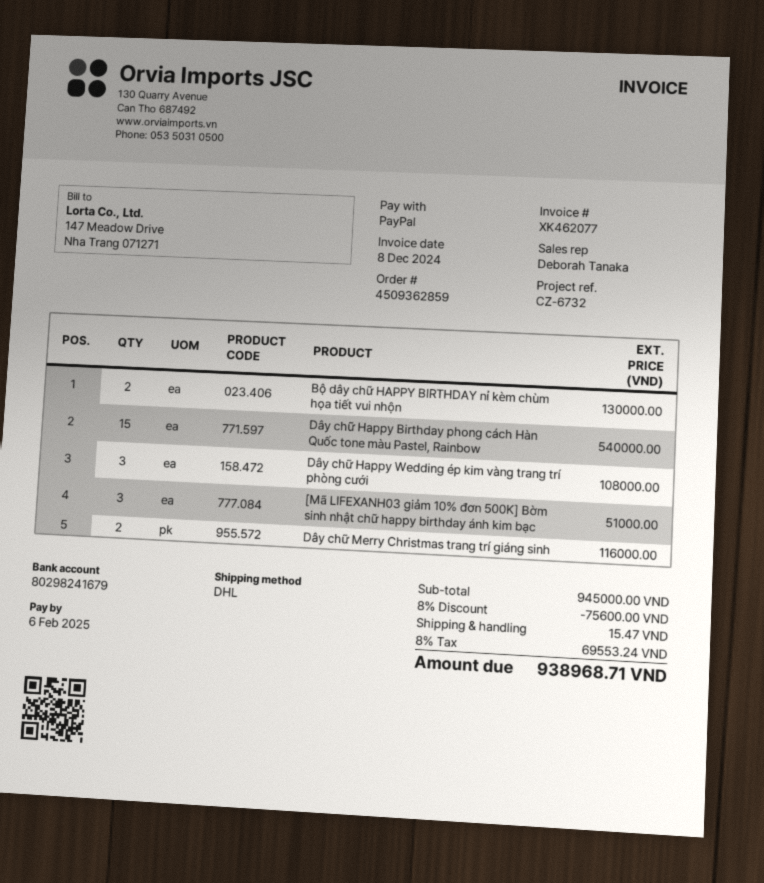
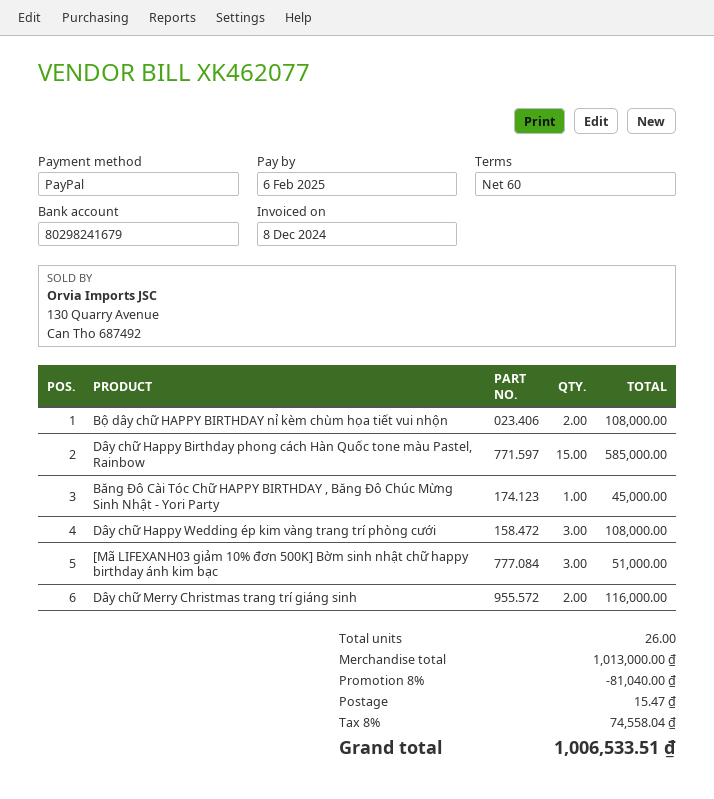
Bộ dây chữ HAPPY BIRTHDAY nỉ kèm chùm họa tiết vui nhộn: 2 for 130000.00 -> 2 for 108000.00
Dây chữ Happy Birthday phong cách Hàn Quốc tone màu Pastel, Rainbow: 15 for 540000.00 -> 15 for 585000.00
Băng Đô Cài Tóc Chữ HAPPY BIRTHDAY , Băng Đô Chúc Mừng Sinh Nhật - Yori Party: none -> 1 for 45000.00
subtotal: 945000.00 -> 1013000.00
discount: 8% = 75600.00 -> 8% = 81040.00
tax: 8% = 69553.24 -> 8% = 74558.04
total: 938968.71 -> 1006533.51

